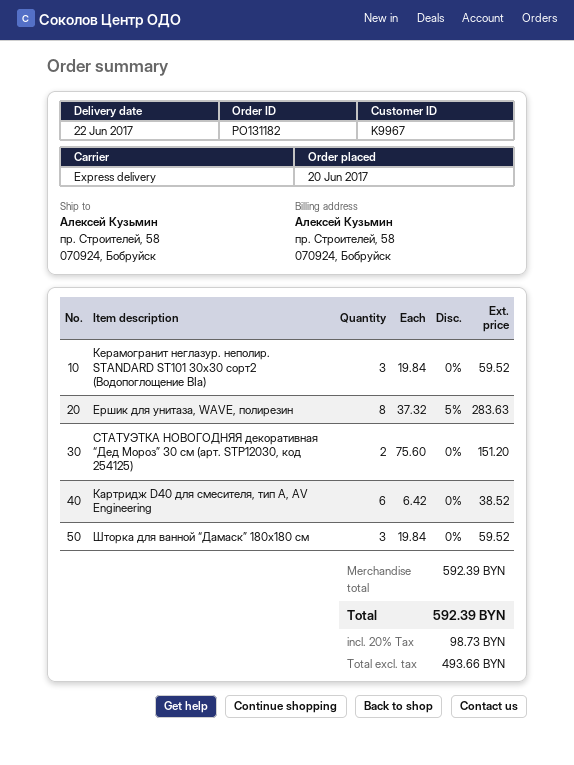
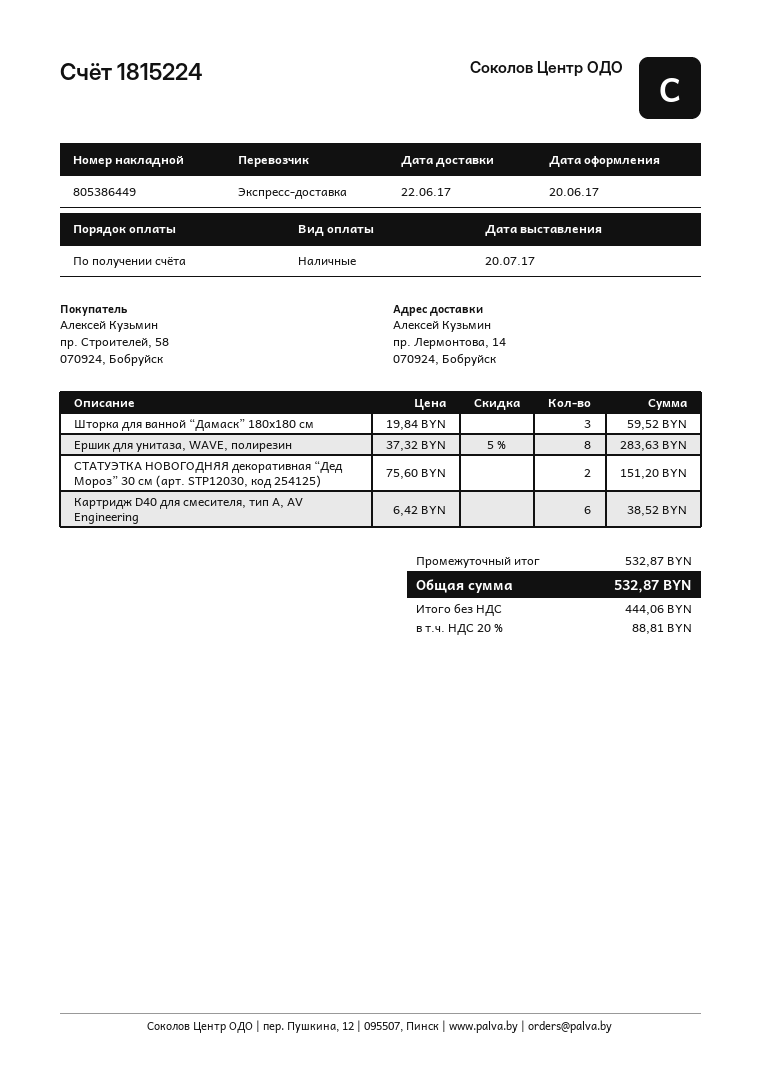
ship to: пр. Строителей, 58, 070924, Бобруйск -> пр. Лермонтова, 14, 070924, Бобруйск
Керамогранит неглазур. неполир. STANDARD ST101 30х30 сорт2 (Водопоглощение BIa): 3 x 19.84 = 59.52 -> none
subtotal: 592.39 -> 532.87
net: 493.66 -> 444.06
tax: 20% = 98.73 -> 20% = 88.81
total: 592.39 -> 532.87

